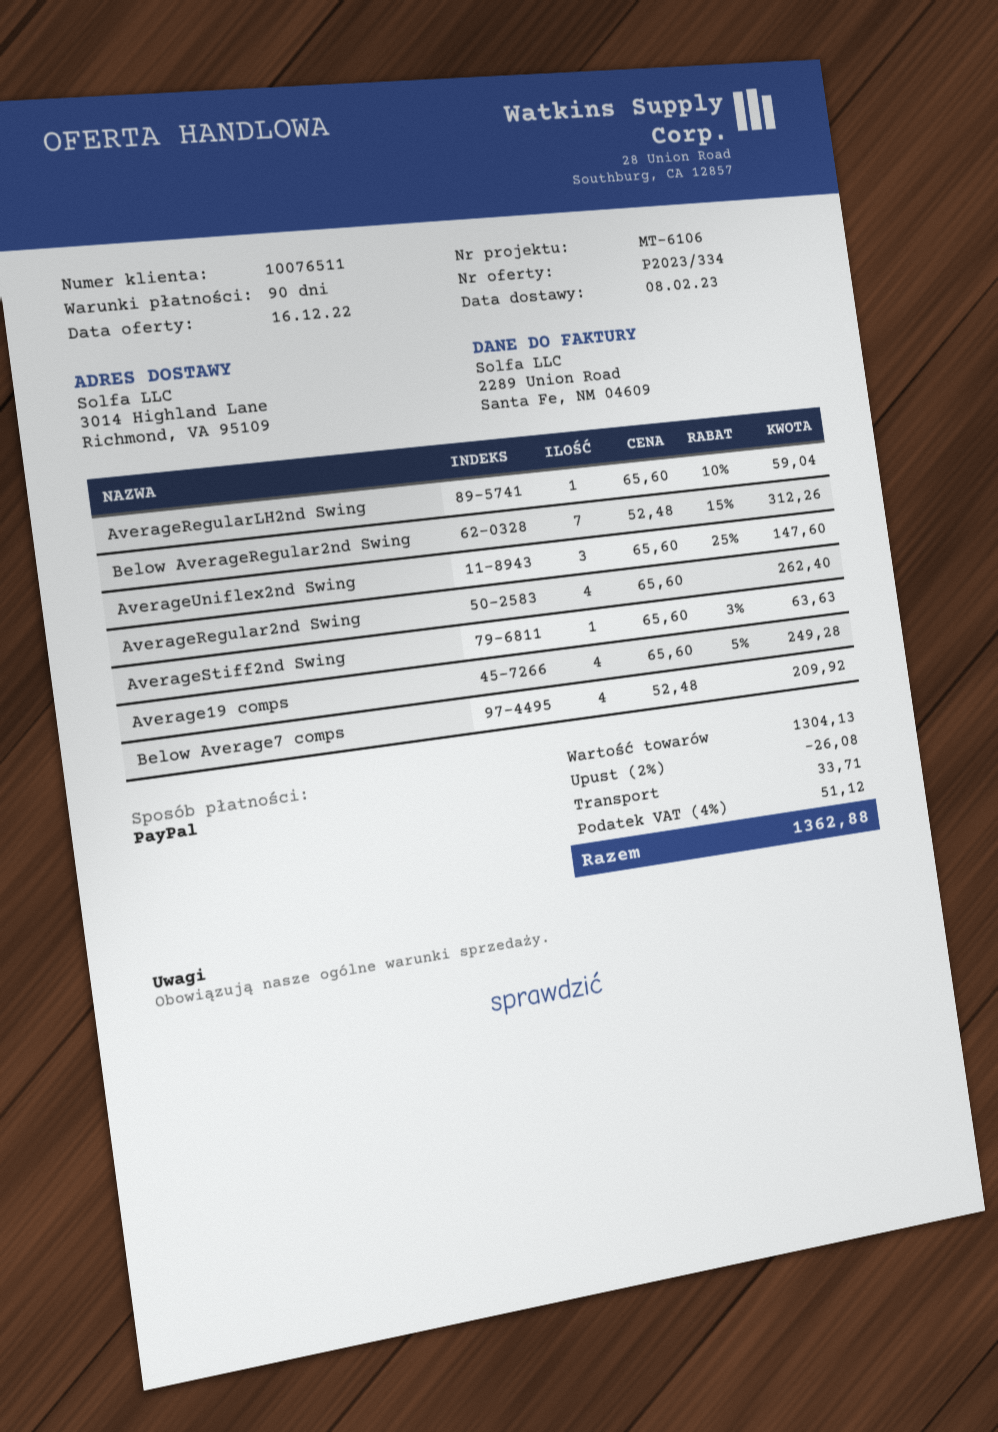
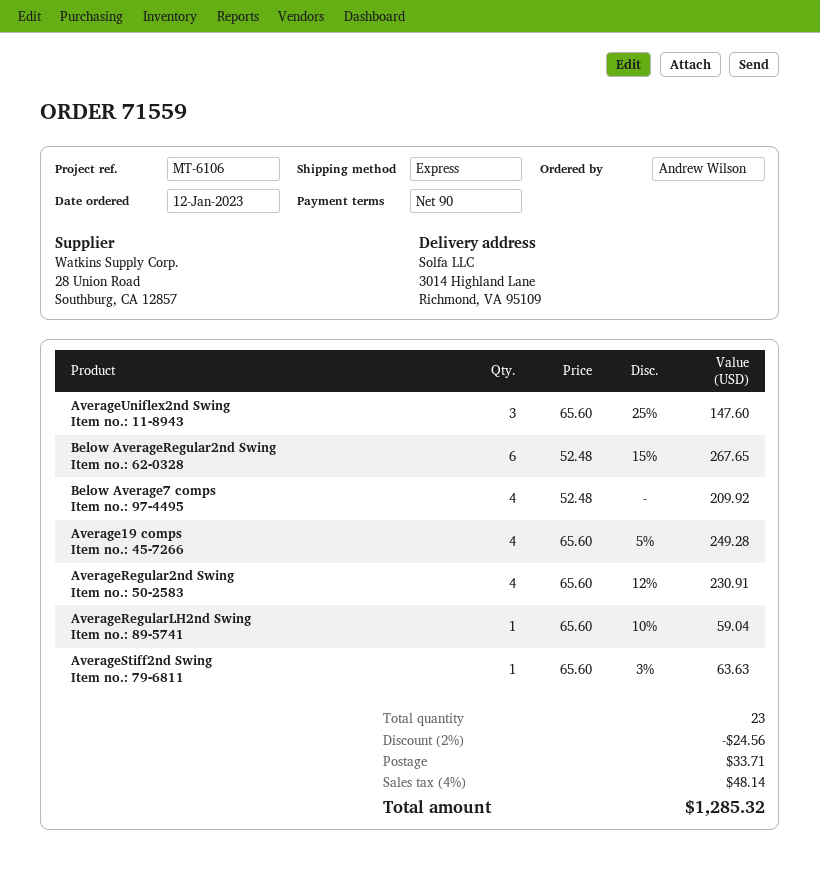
Below AverageRegular2nd Swing: 7 x 52.48 - 15% = 312.26 -> 6 x 52.48 - 15% = 267.65
AverageRegular2nd Swing: 4 x 65.60 = 262.40 -> 4 x 65.60 - 12% = 230.91
discount: 2% = 26.08 -> 2% = 24.56
tax: 4% = 51.12 -> 4% = 48.14
total: 1362.88 -> 1285.32

